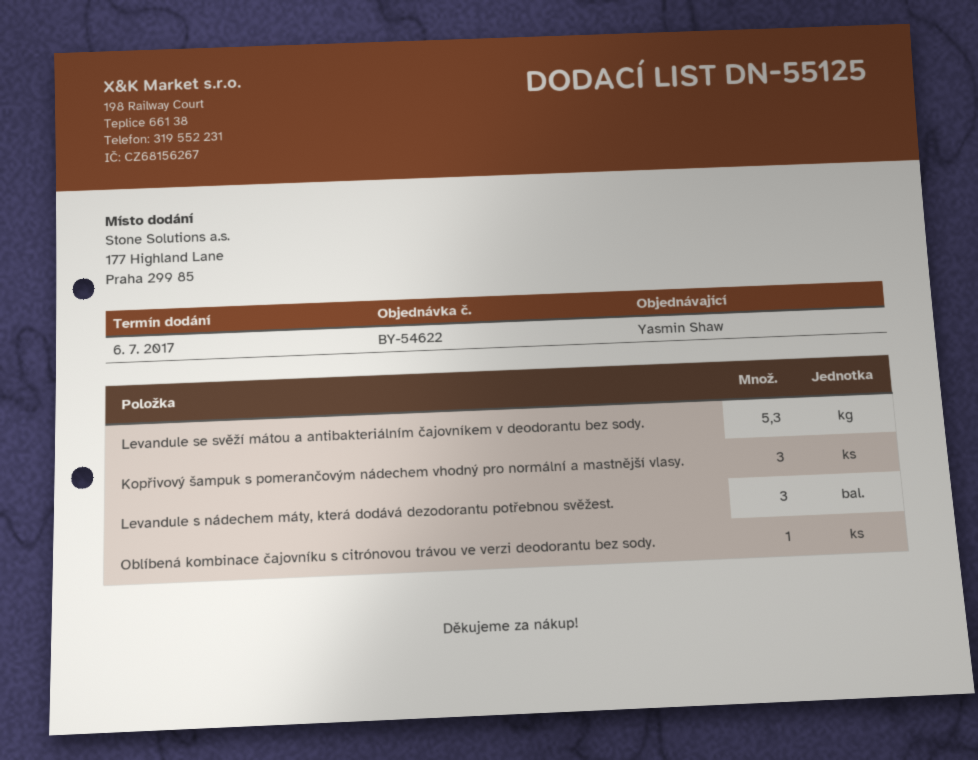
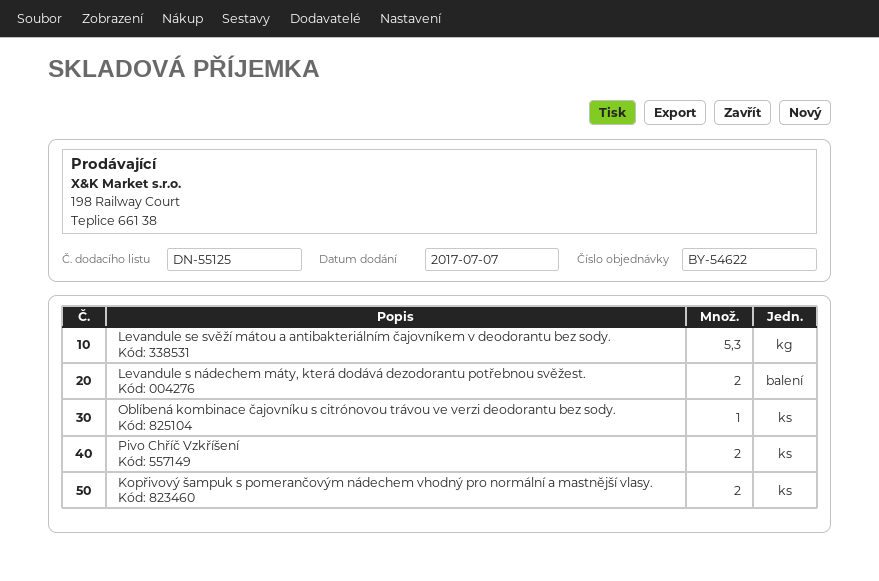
delivery date: 2017-07-06 -> 2017-07-07
Kopřivový šampuk s pomerančovým nádechem vhodný pro normální a mastnější vlasy.: 3 -> 2
Levandule s nádechem máty, která dodává dezodorantu potřebnou svěžest.: 3 -> 2
Pivo Chříč Vzkříšení: none -> 2

